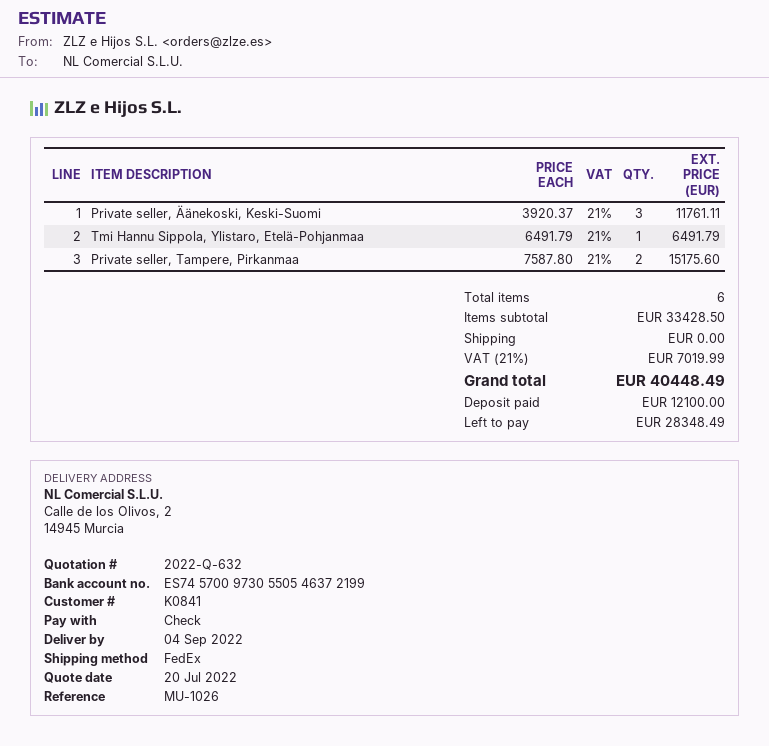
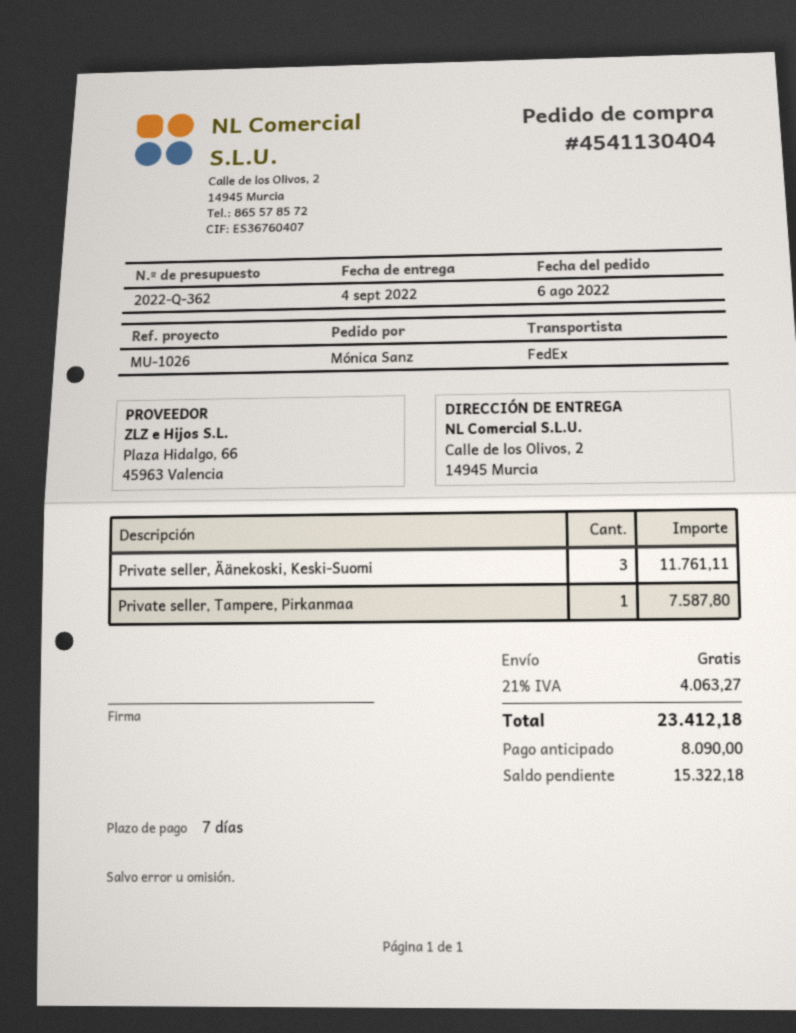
quote number: 2022-Q-632 -> 2022-Q-362
Tmi Hannu Sippola, Ylistaro, Etelä-Pohjanmaa: 1 for 6491.79 -> none
Private seller, Tampere, Pirkanmaa: 2 for 15175.60 -> 1 for 7587.80
tax: 21% = 7019.99 -> 21% = 4063.27
total: 40448.49 -> 23412.18
deposit: 12100.00 -> 8090.00
balance: 28348.49 -> 15322.18

